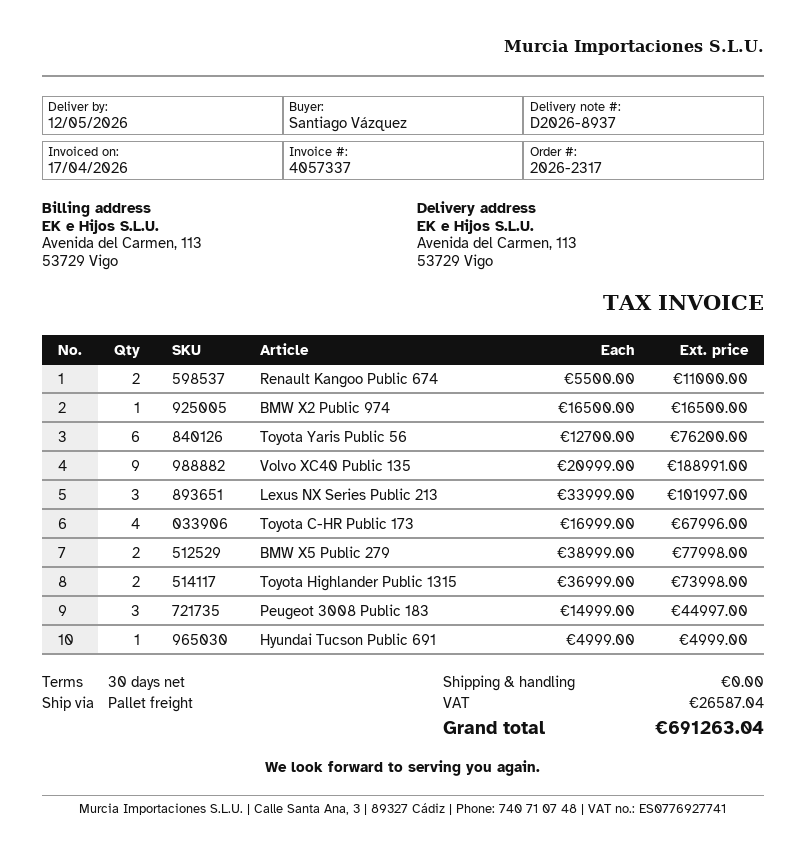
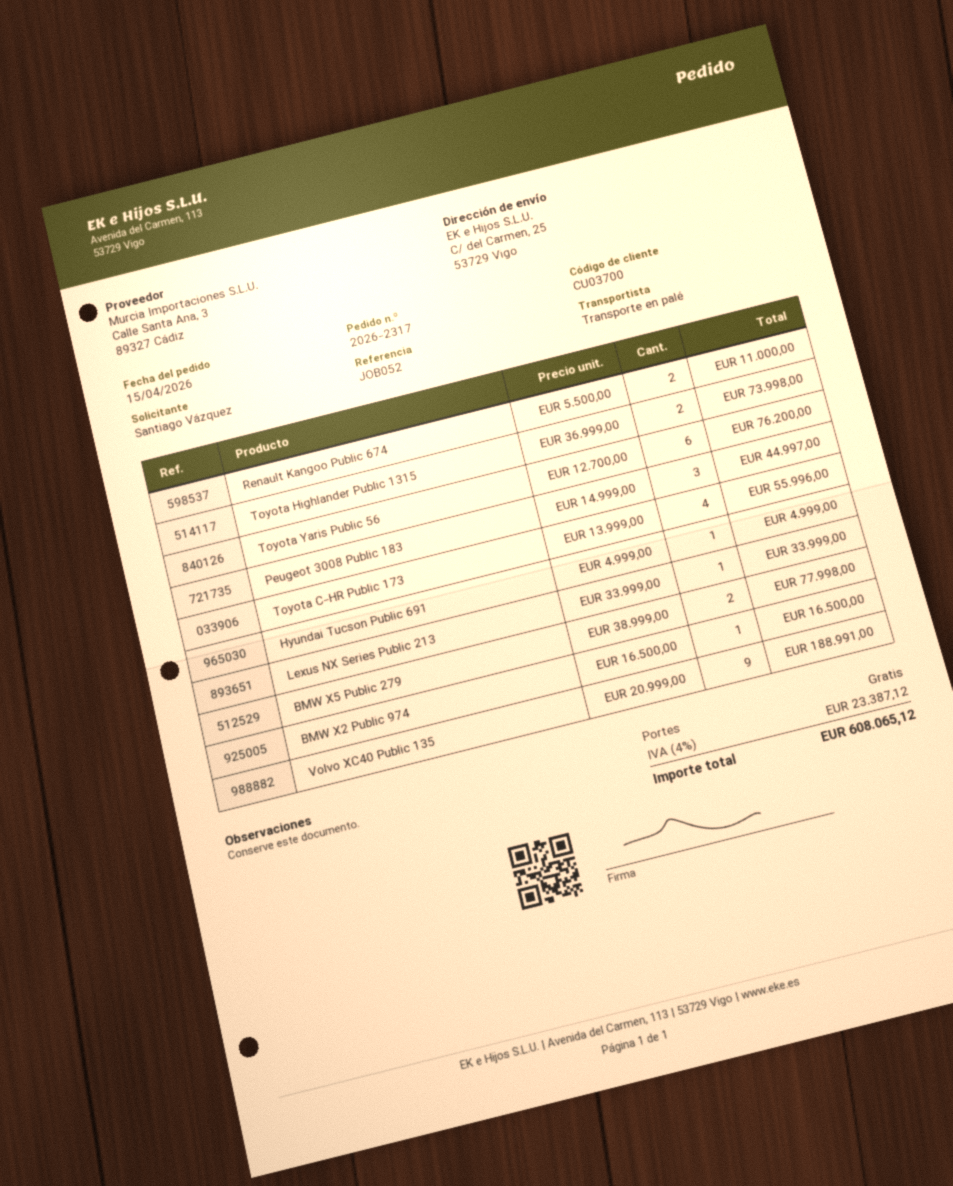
ship to: Avenida del Carmen, 113, 53729 Vigo -> C/ del Carmen, 25, 53729 Vigo
Lexus NX Series Public 213: 3 x 33999.00 = 101997.00 -> 1 x 33999.00 = 33999.00
Toyota C-HR Public 173: 4 x 16999.00 = 67996.00 -> 4 x 13999.00 = 55996.00
tax: 26587.04 -> 23387.12
total: 691263.04 -> 608065.12

